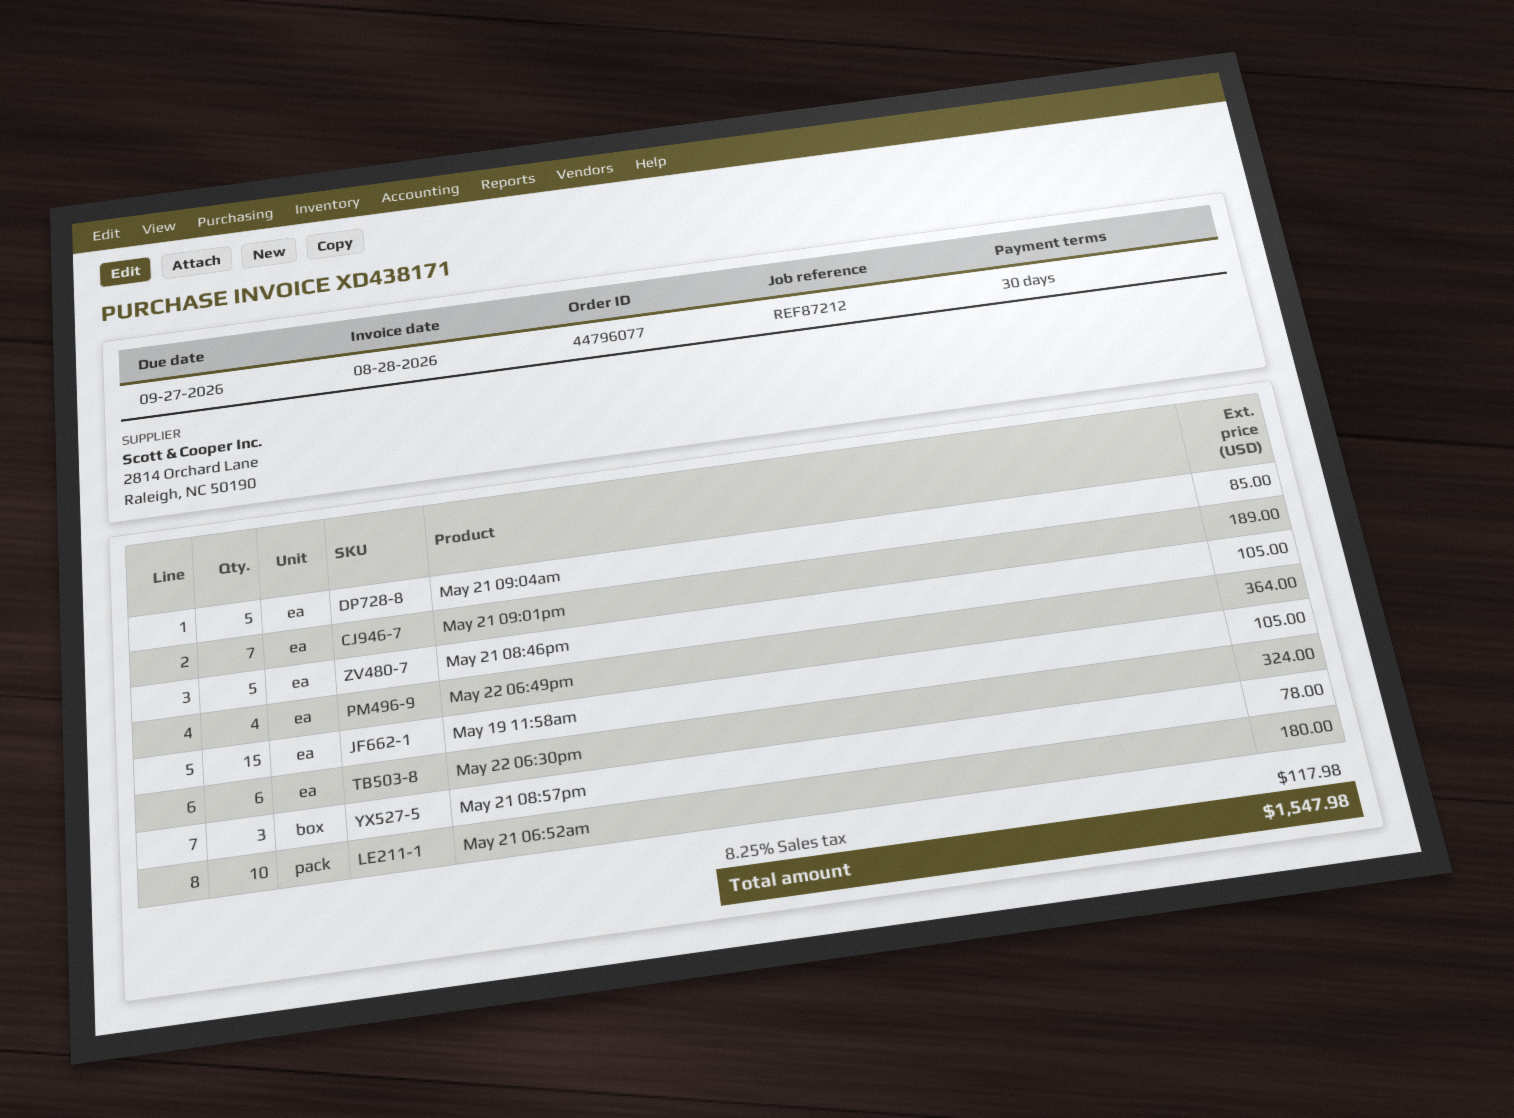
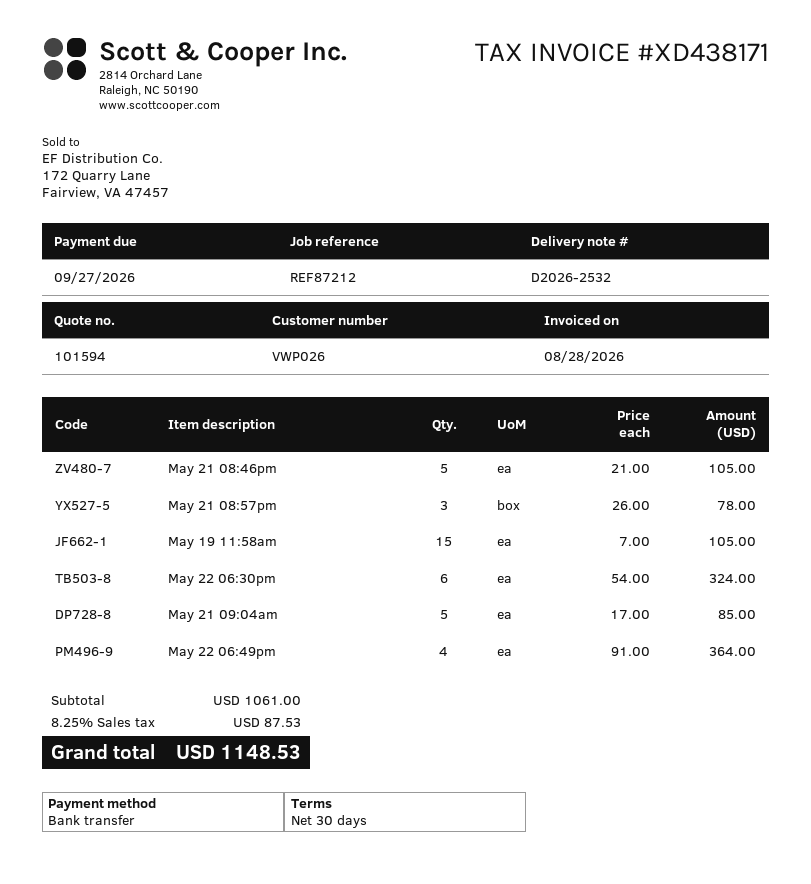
May 21 09:01pm: 7 for 189.00 -> none
May 21 06:52am: 10 for 180.00 -> none
tax: 8.25% = 117.98 -> 8.25% = 87.53
total: 1547.98 -> 1148.53

